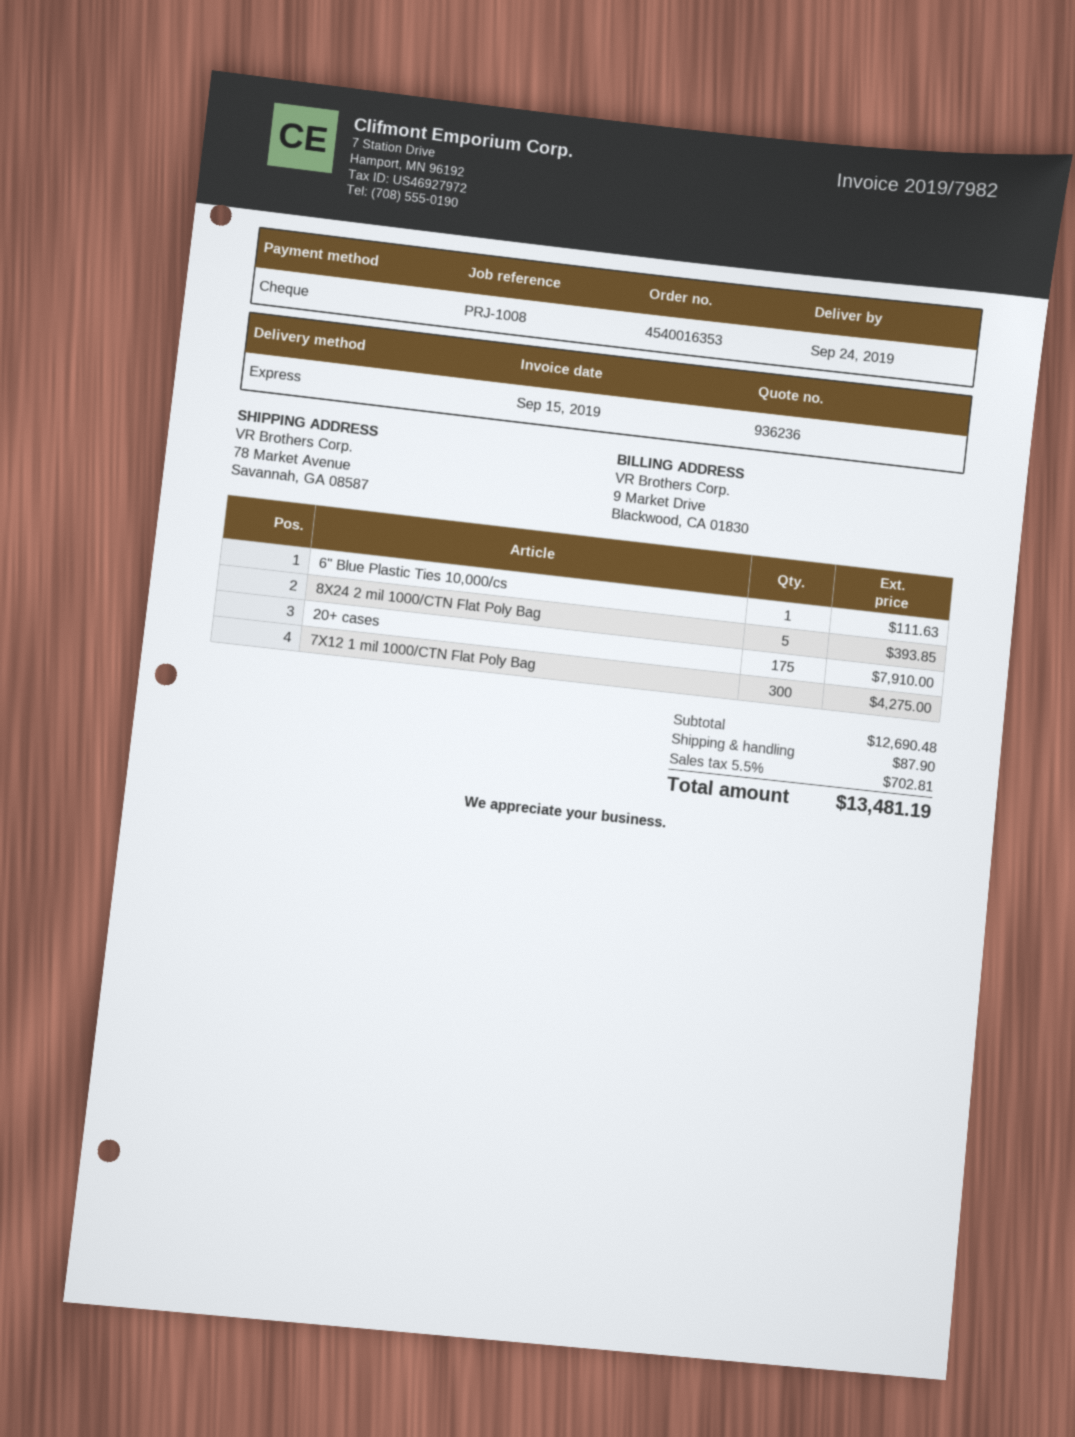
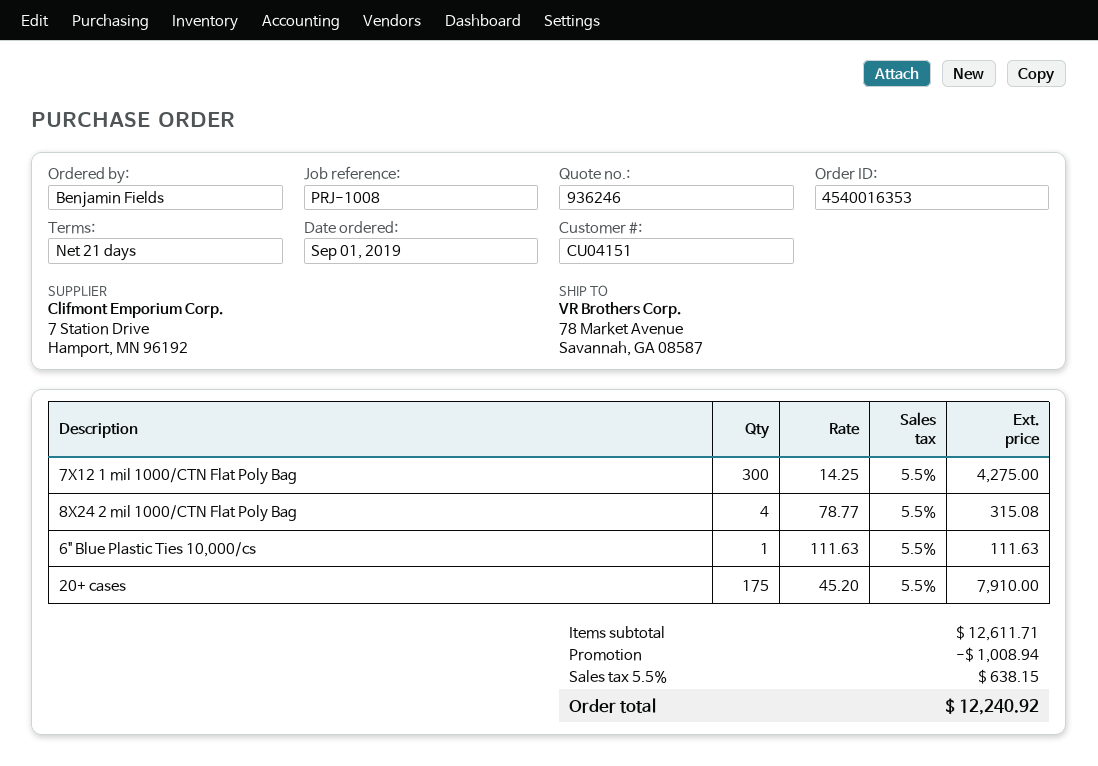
quote number: 936236 -> 936246
8X24 2 mil 1000/CTN Flat Poly Bag: 5 for 393.85 -> 4 for 315.08
subtotal: 12690.48 -> 12611.71
discount: none -> 1008.94
shipping: 87.90 -> none
tax: 5.5% = 702.81 -> 5.5% = 638.15
total: 13481.19 -> 12240.92

